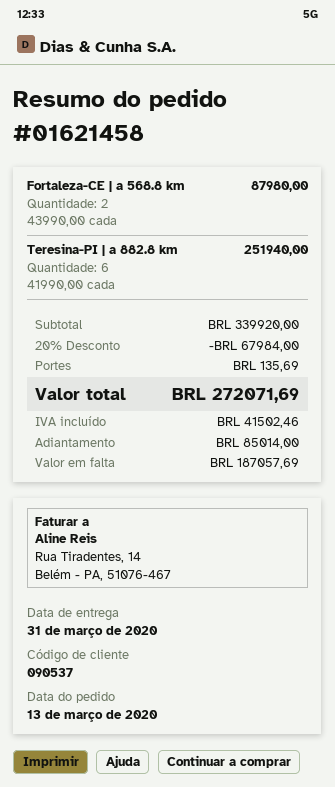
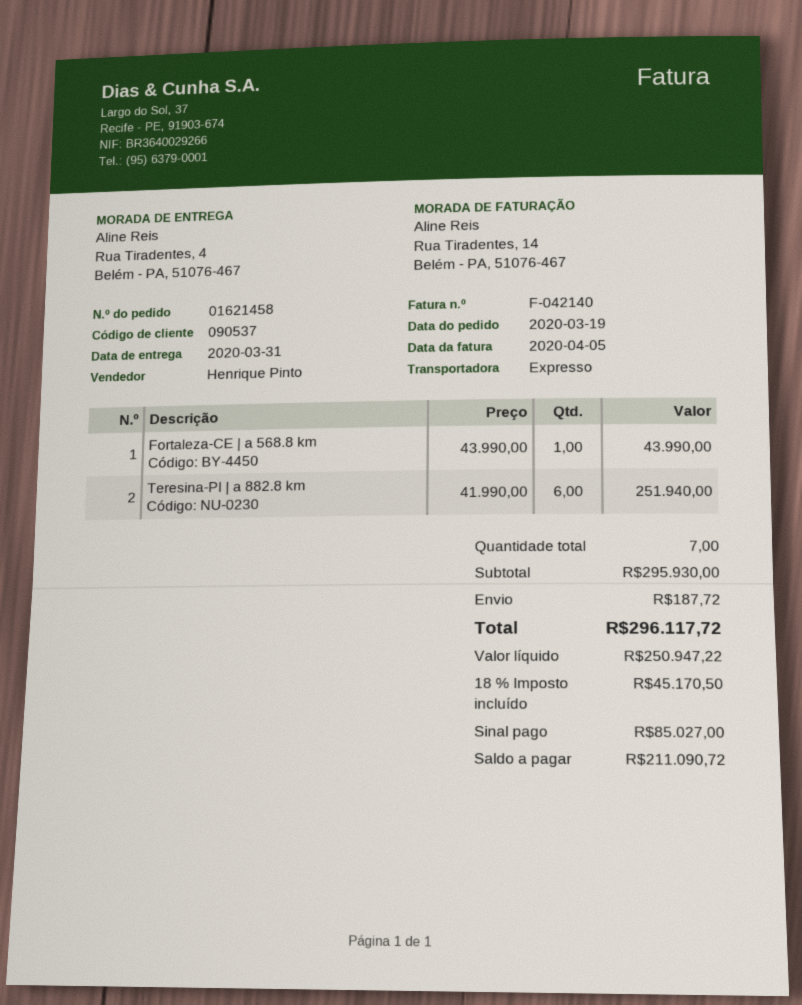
order date: 2020-03-13 -> 2020-03-19
Fortaleza-CE | a 568.8 km: 2 x 43990.00 = 87980.00 -> 1 x 43990.00 = 43990.00
subtotal: 339920.00 -> 295930.00
discount: 20% = 67984.00 -> none
shipping: 135.69 -> 187.72
tax: 41502.46 -> 45170.50
total: 272071.69 -> 296117.72
deposit: 85014.00 -> 85027.00
balance: 187057.69 -> 211090.72

